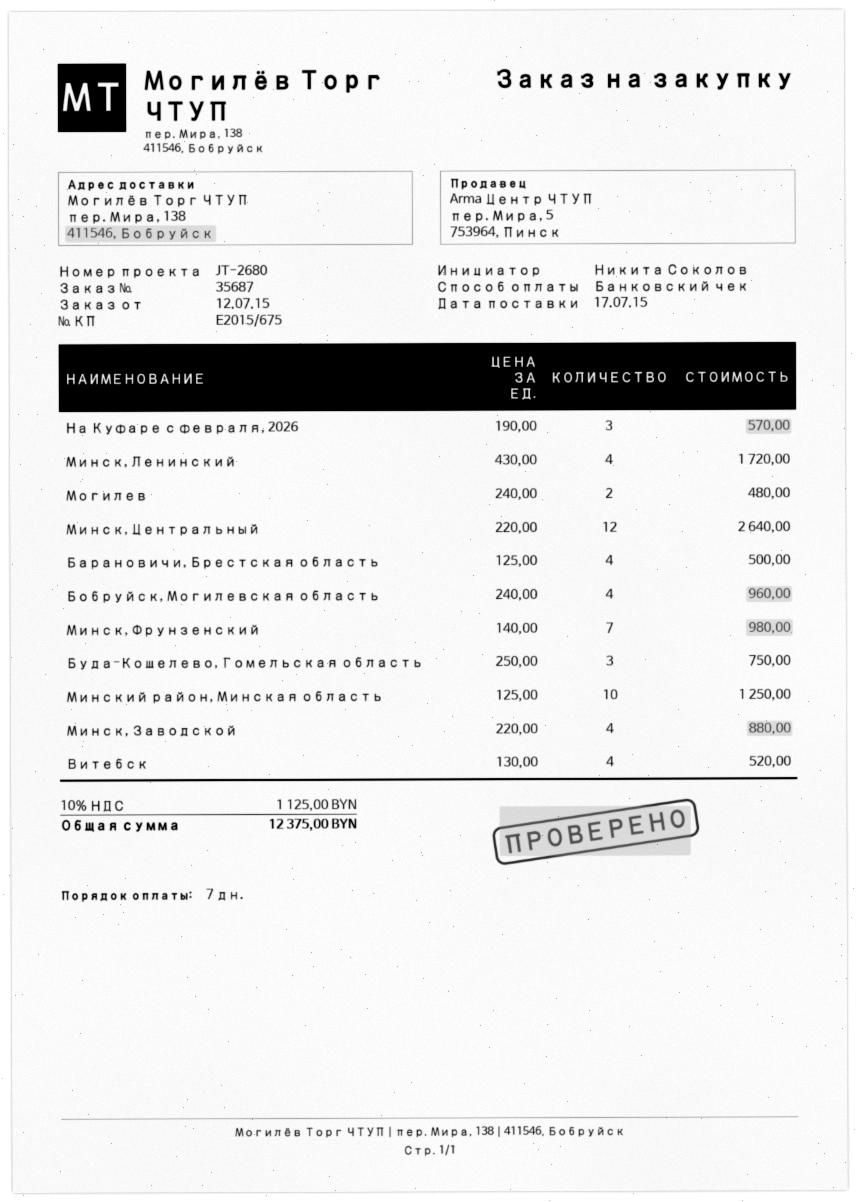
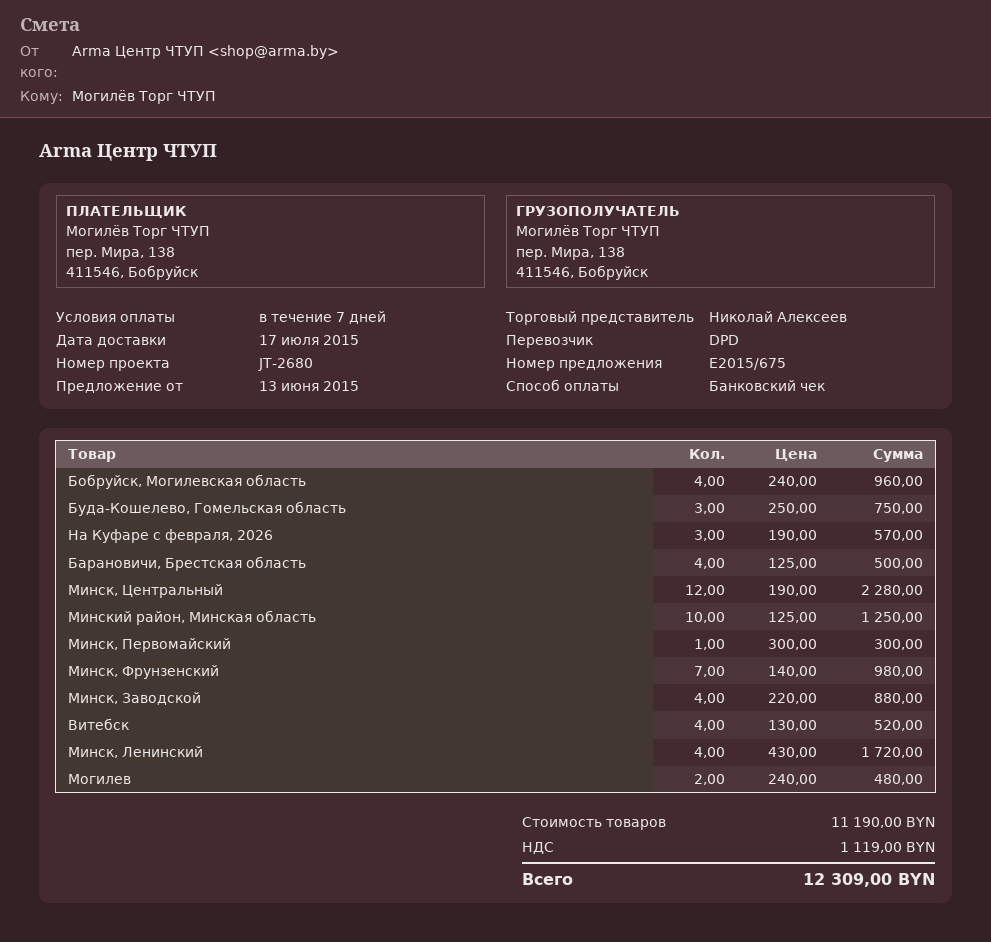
Минск, Центральный: 12 x 220.00 = 2640.00 -> 12 x 190.00 = 2280.00
Минск, Первомайский: none -> 1 x 300.00 = 300.00
tax: 1125.00 -> 1119.00
total: 12375.00 -> 12309.00

